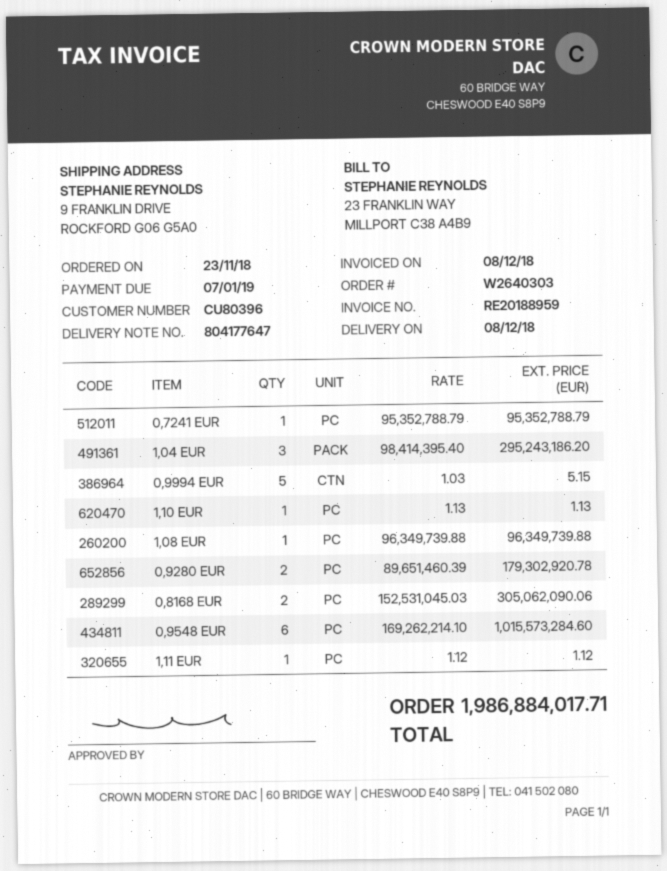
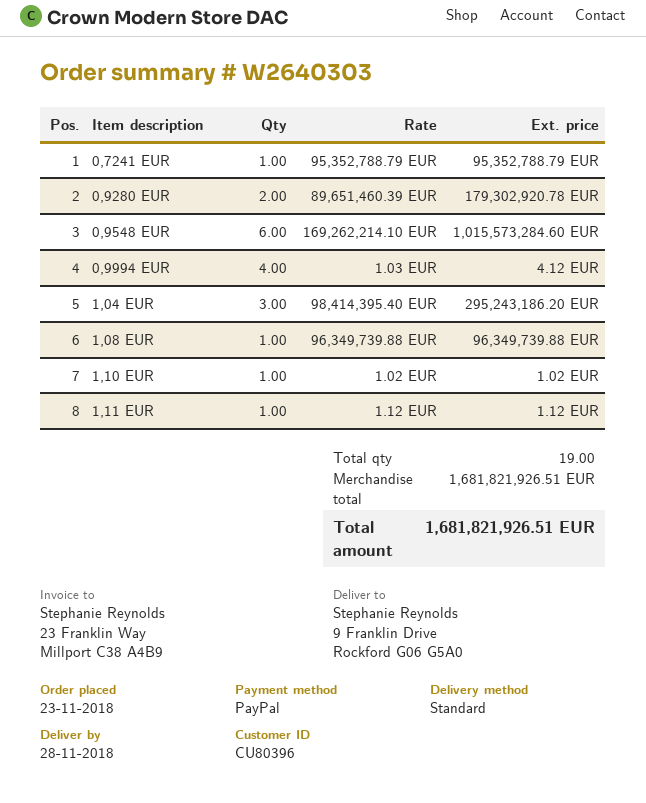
delivery date: 2018-12-08 -> 2018-11-28
0,9994 EUR: 5 x 1.03 = 5.15 -> 4 x 1.03 = 4.12
1,10 EUR: 1 x 1.13 = 1.13 -> 1 x 1.02 = 1.02
0,8168 EUR: 2 x 152531045.03 = 305062090.06 -> none
total: 1986884017.71 -> 1681821926.51

